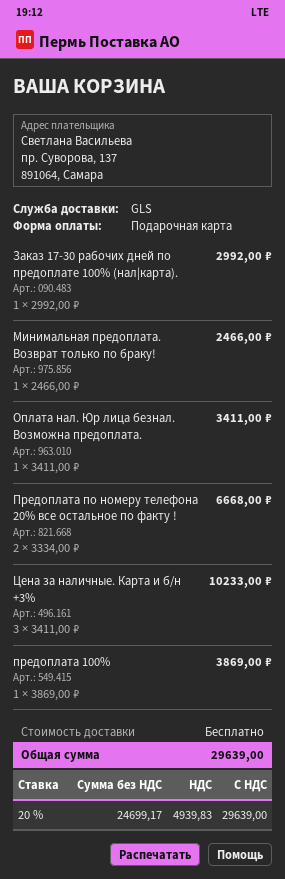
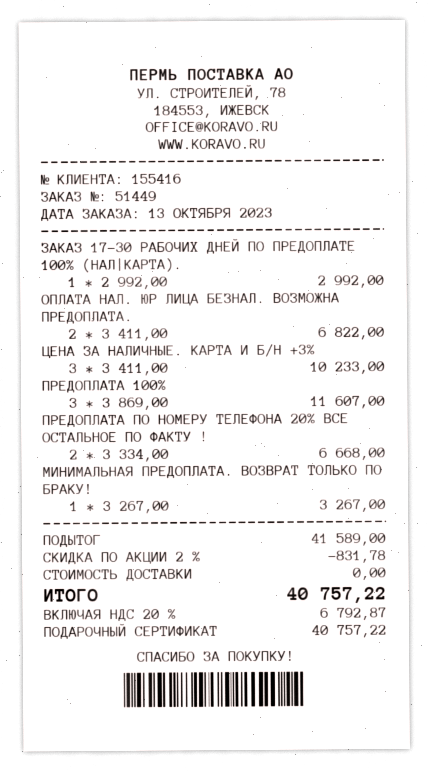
Минимальная предоплата. Возврат только по браку!: 1 x 2466.00 = 2466.00 -> 1 x 3267.00 = 3267.00
Оплата нал. Юр лица безнал. Возможна предоплата.: 1 x 3411.00 = 3411.00 -> 2 x 3411.00 = 6822.00
предоплата 100%: 1 x 3869.00 = 3869.00 -> 3 x 3869.00 = 11607.00
discount: none -> 2% = 831.78
tax: 20% = 4939.83 -> 20% = 6792.87
total: 29639.00 -> 40757.22

